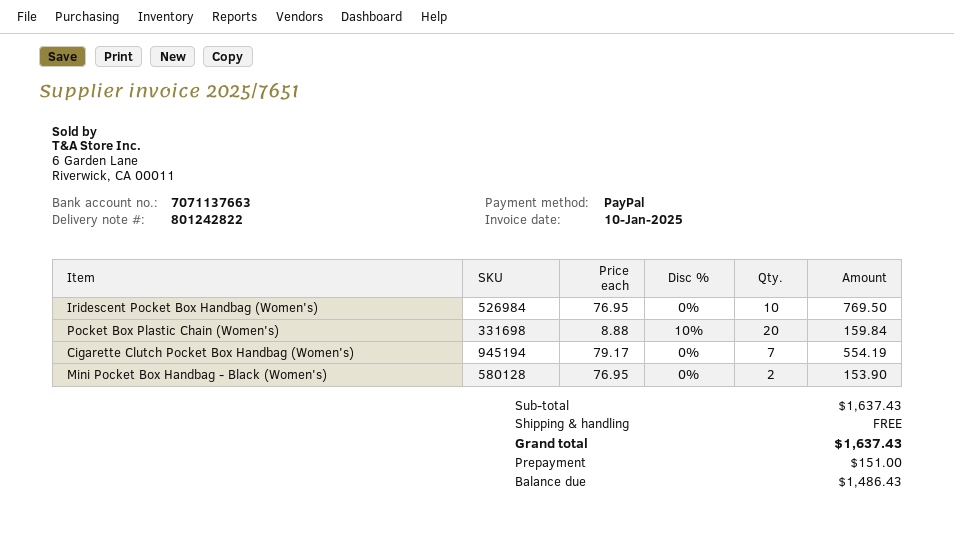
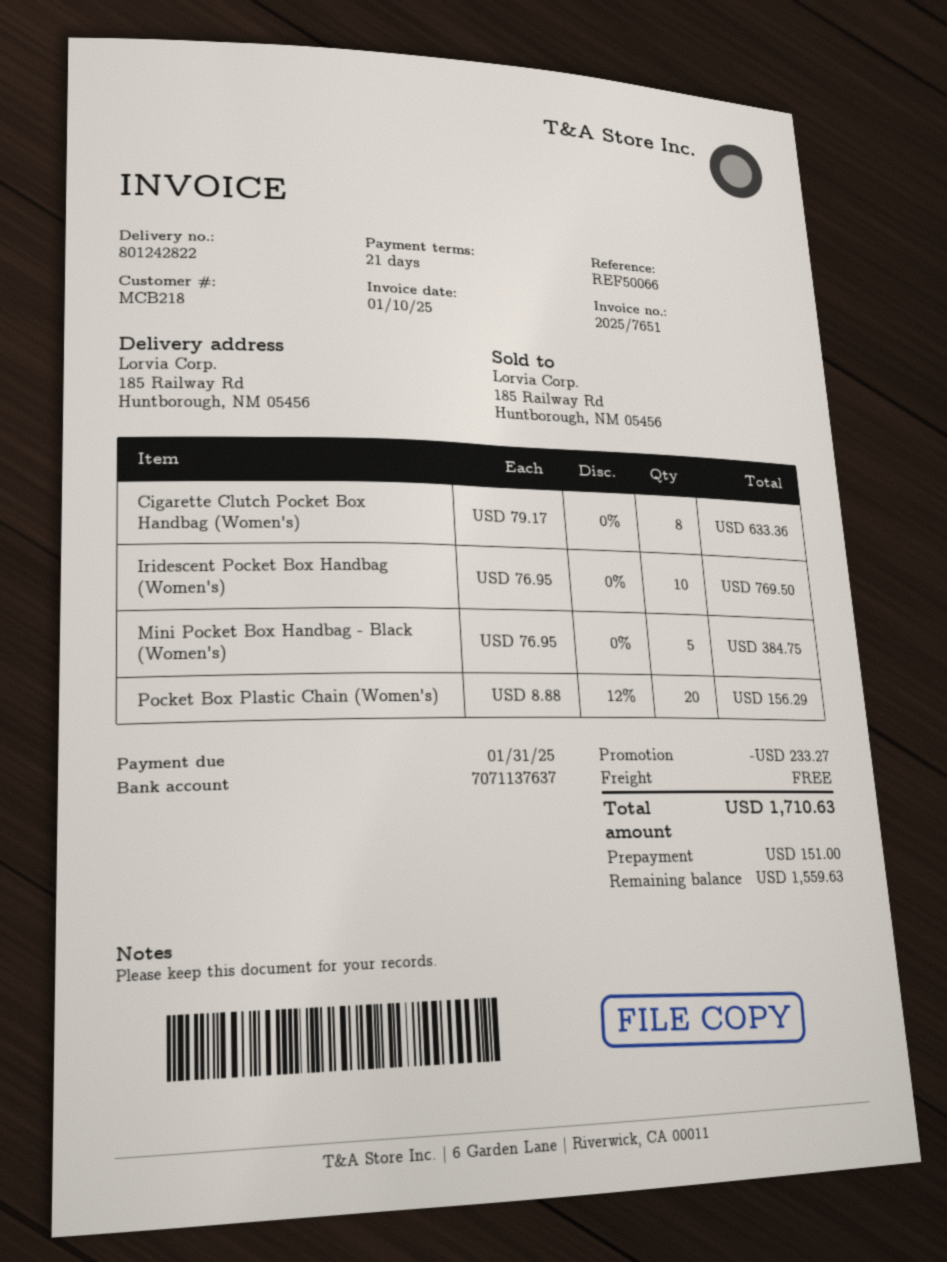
bank account: 7071137663 -> 7071137637
Pocket Box Plastic Chain (Women's): 20 x 8.88 - 10% = 159.84 -> 20 x 8.88 - 12% = 156.29
Cigarette Clutch Pocket Box Handbag (Women's): 7 x 79.17 = 554.19 -> 8 x 79.17 = 633.36
Mini Pocket Box Handbag - Black (Women's): 2 x 76.95 = 153.90 -> 5 x 76.95 = 384.75
discount: none -> 233.27
total: 1637.43 -> 1710.63
balance: 1486.43 -> 1559.63

